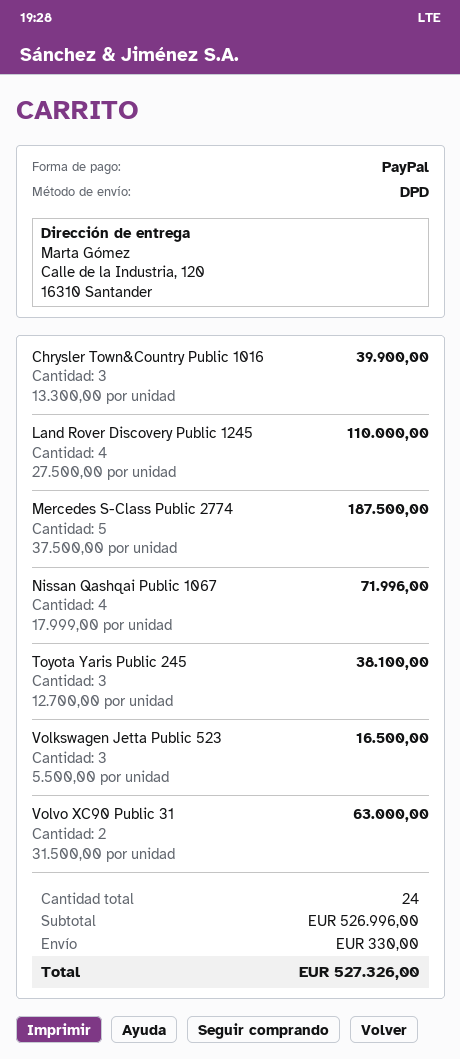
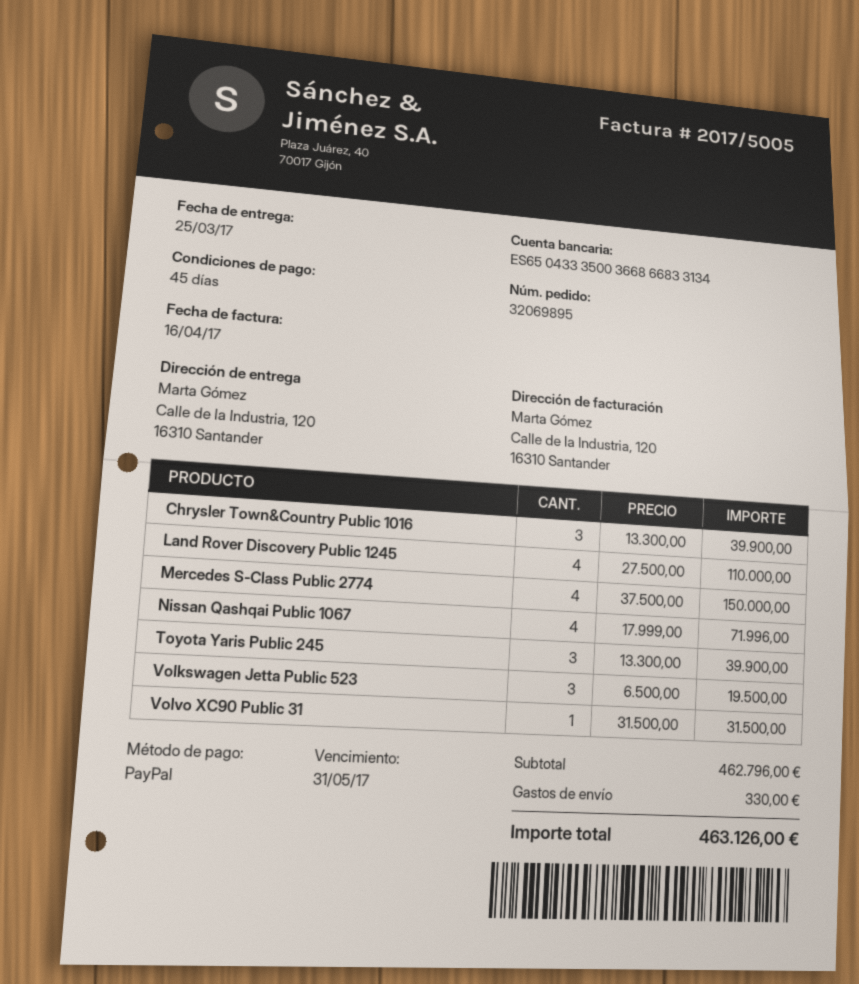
Mercedes S-Class Public 2774: 5 x 37500.00 = 187500.00 -> 4 x 37500.00 = 150000.00
Toyota Yaris Public 245: 3 x 12700.00 = 38100.00 -> 3 x 13300.00 = 39900.00
Volkswagen Jetta Public 523: 3 x 5500.00 = 16500.00 -> 3 x 6500.00 = 19500.00
Volvo XC90 Public 31: 2 x 31500.00 = 63000.00 -> 1 x 31500.00 = 31500.00
subtotal: 526996.00 -> 462796.00
total: 527326.00 -> 463126.00

